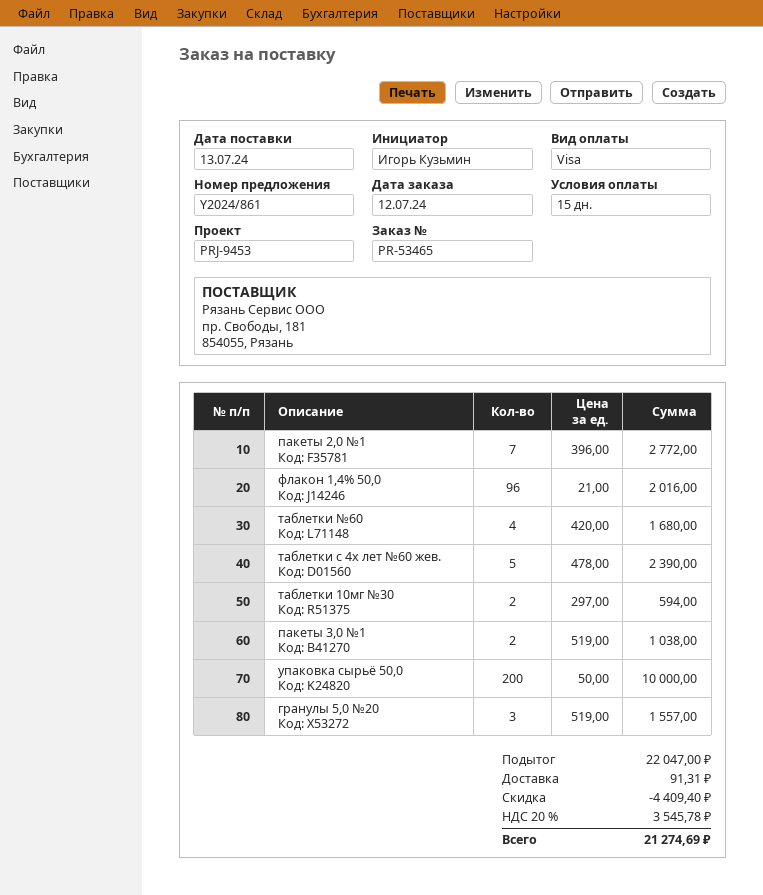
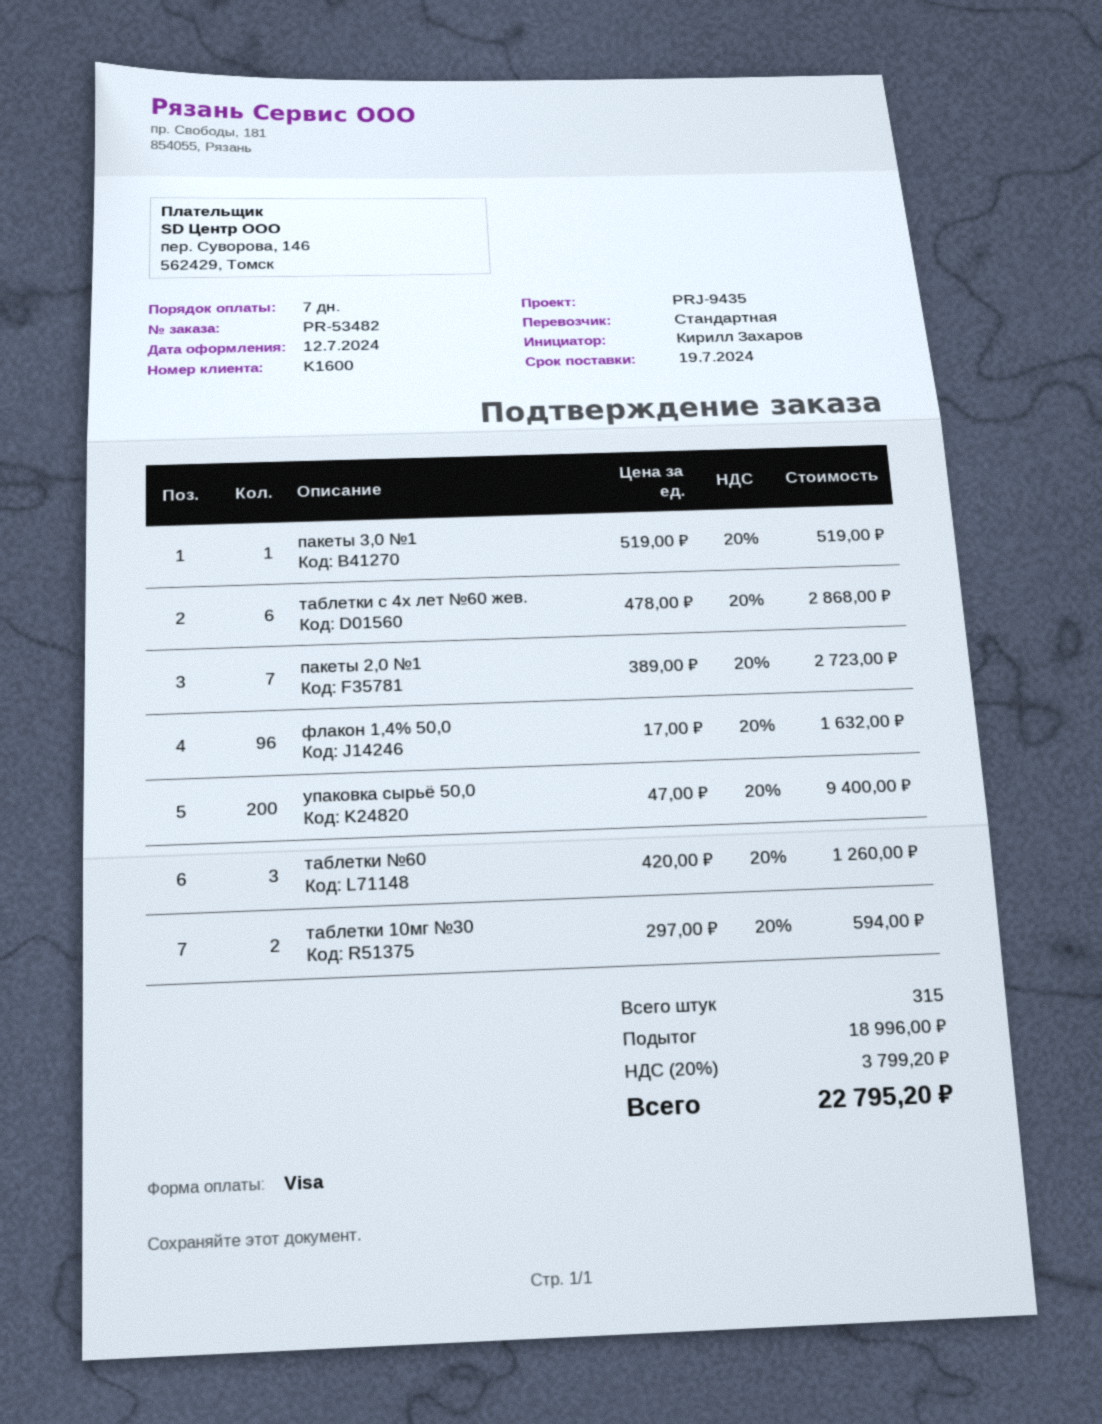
order number: PR-53465 -> PR-53482
delivery date: 2024-07-13 -> 2024-07-19
payment terms: 15 days -> 7 days
reference: PRJ-9453 -> PRJ-9435
ordered by: Игорь Кузьмин -> Кирилл Захаров
пакеты 2,0 №1: 7 x 396.00 = 2772.00 -> 7 x 389.00 = 2723.00
флакон 1,4% 50,0: 96 x 21.00 = 2016.00 -> 96 x 17.00 = 1632.00
таблетки №60: 4 x 420.00 = 1680.00 -> 3 x 420.00 = 1260.00
таблетки с 4х лет №60 жев.: 5 x 478.00 = 2390.00 -> 6 x 478.00 = 2868.00
пакеты 3,0 №1: 2 x 519.00 = 1038.00 -> 1 x 519.00 = 519.00
упаковка сырьё 50,0: 200 x 50.00 = 10000.00 -> 200 x 47.00 = 9400.00
гранулы 5,0 №20: 3 x 519.00 = 1557.00 -> none
subtotal: 22047.00 -> 18996.00
discount: 4409.40 -> none
shipping: 91.31 -> none
tax: 20% = 3545.78 -> 20% = 3799.20
total: 21274.69 -> 22795.20

